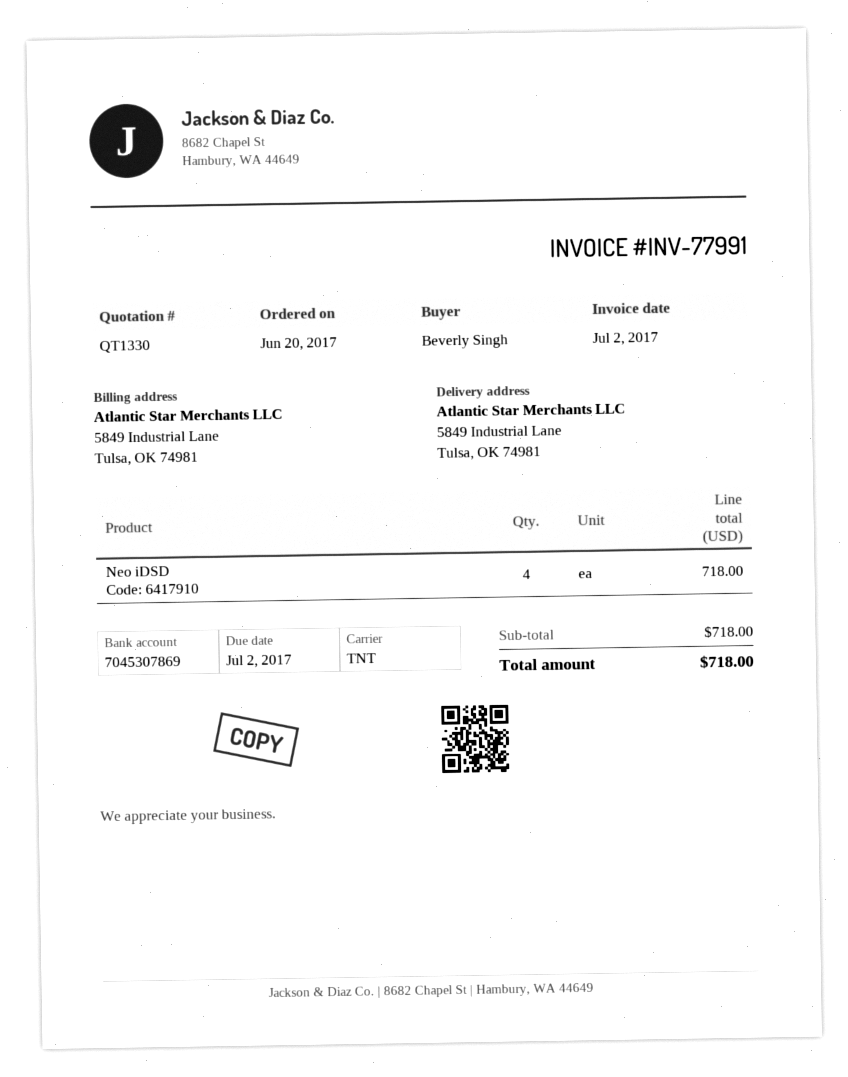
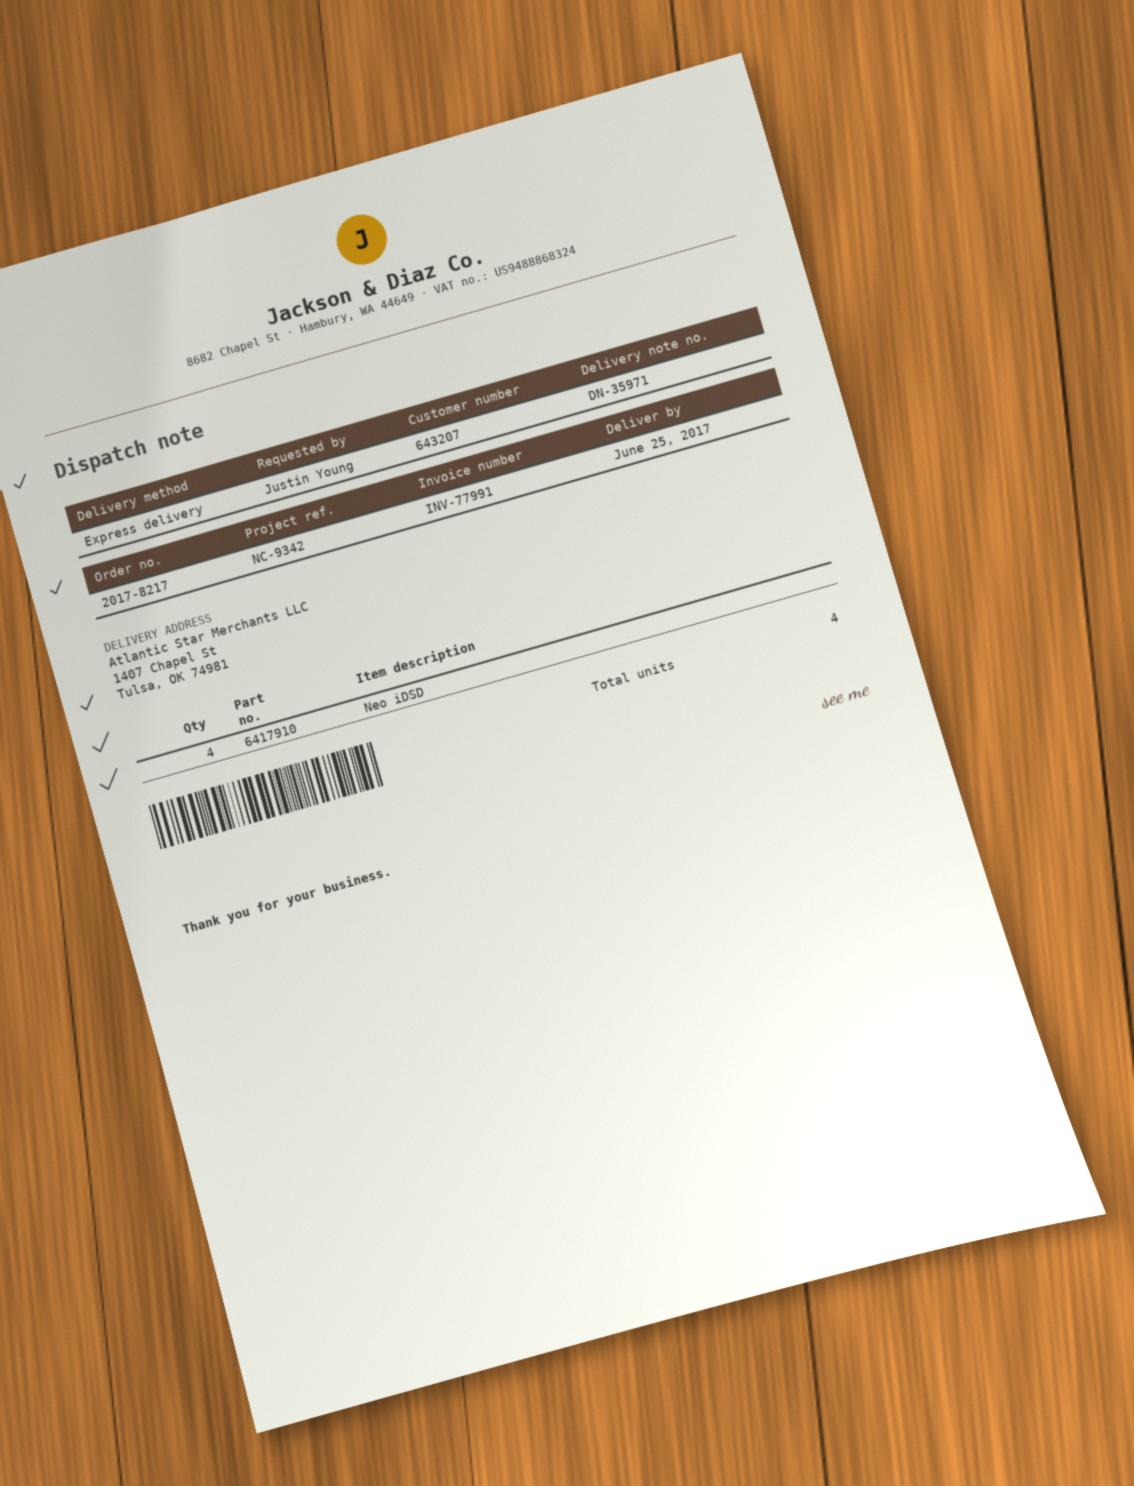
ordered by: Beverly Singh -> Justin Young
shipping method: TNT -> express
ship to: 5849 Industrial Lane, Tulsa, OK 74981 -> 1407 Chapel St, Tulsa, OK 74981

